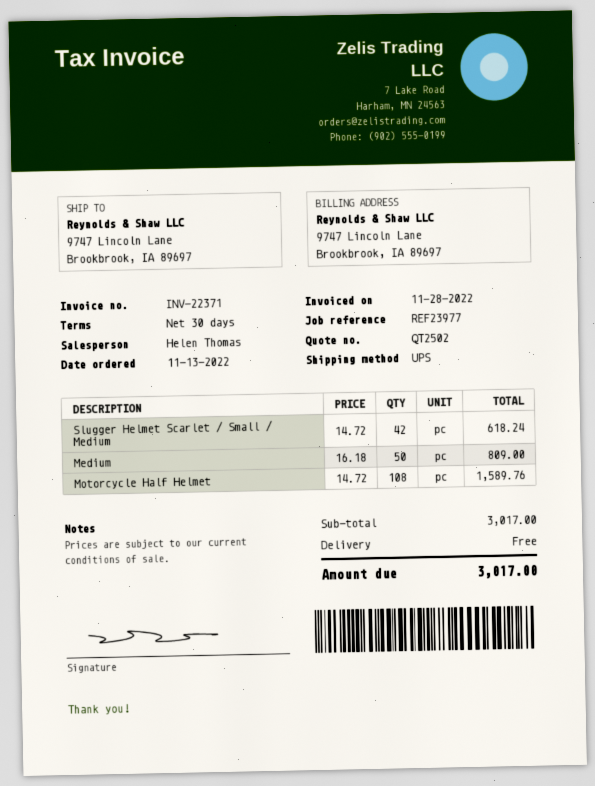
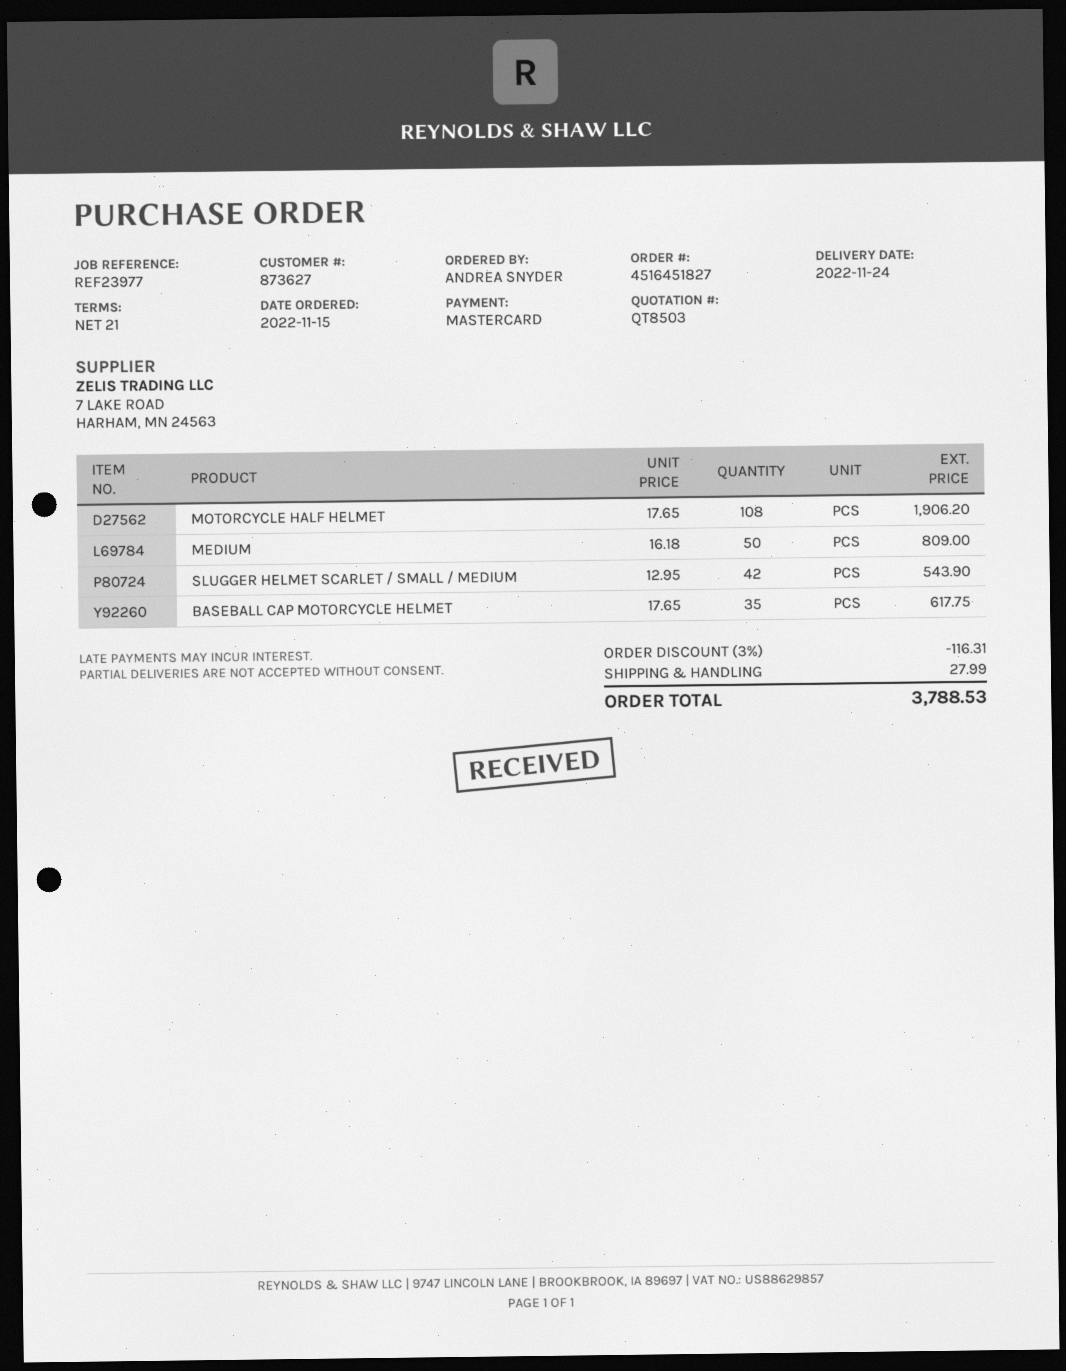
quote number: QT2502 -> QT8503
order date: 2022-11-13 -> 2022-11-15
payment terms: 30 days -> 21 days
Slugger Helmet Scarlet / Small / Medium: 42 x 14.72 = 618.24 -> 42 x 12.95 = 543.90
Motorcycle Half Helmet: 108 x 14.72 = 1589.76 -> 108 x 17.65 = 1906.20
BASEBALL CAP MOTORCYCLE HELMET: none -> 35 x 17.65 = 617.75
discount: none -> 3% = 116.31
shipping: 0.00 -> 27.99
total: 3017.00 -> 3788.53

